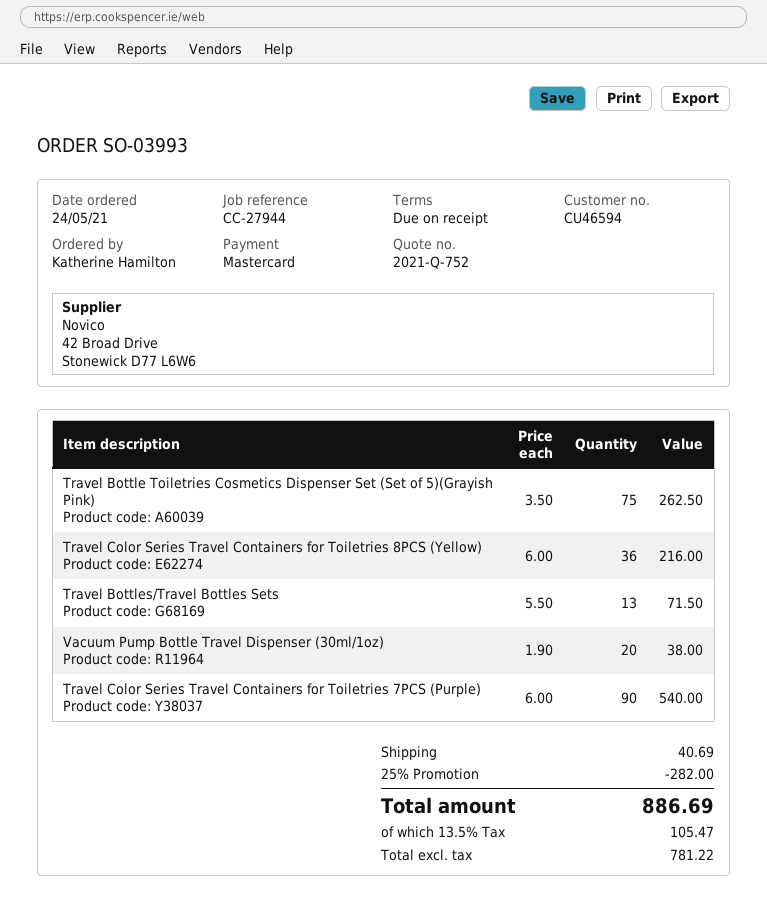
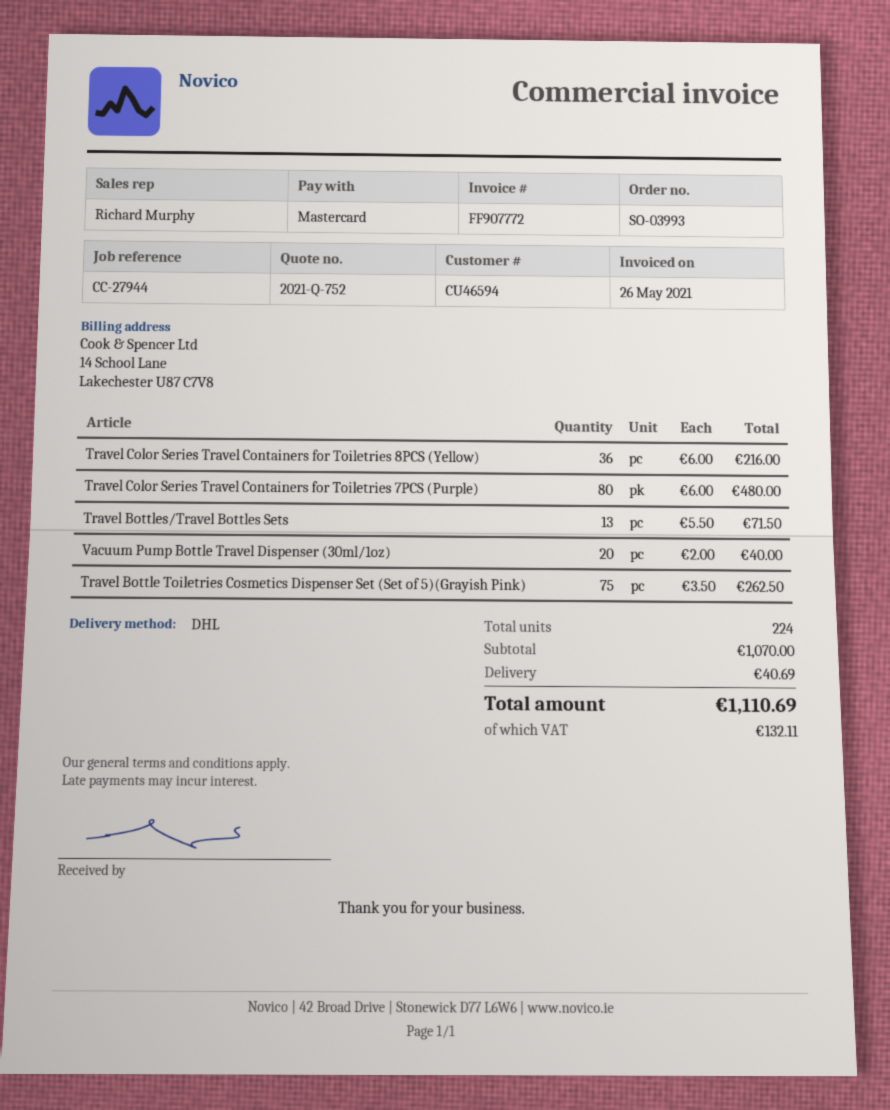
Vacuum Pump Bottle Travel Dispenser (30ml/1oz): 20 x 1.90 = 38.00 -> 20 x 2.00 = 40.00
Travel Color Series Travel Containers for Toiletries 7PCS (Purple): 90 x 6.00 = 540.00 -> 80 x 6.00 = 480.00
discount: 25% = 282.00 -> none
tax: 105.47 -> 132.11
total: 886.69 -> 1110.69

